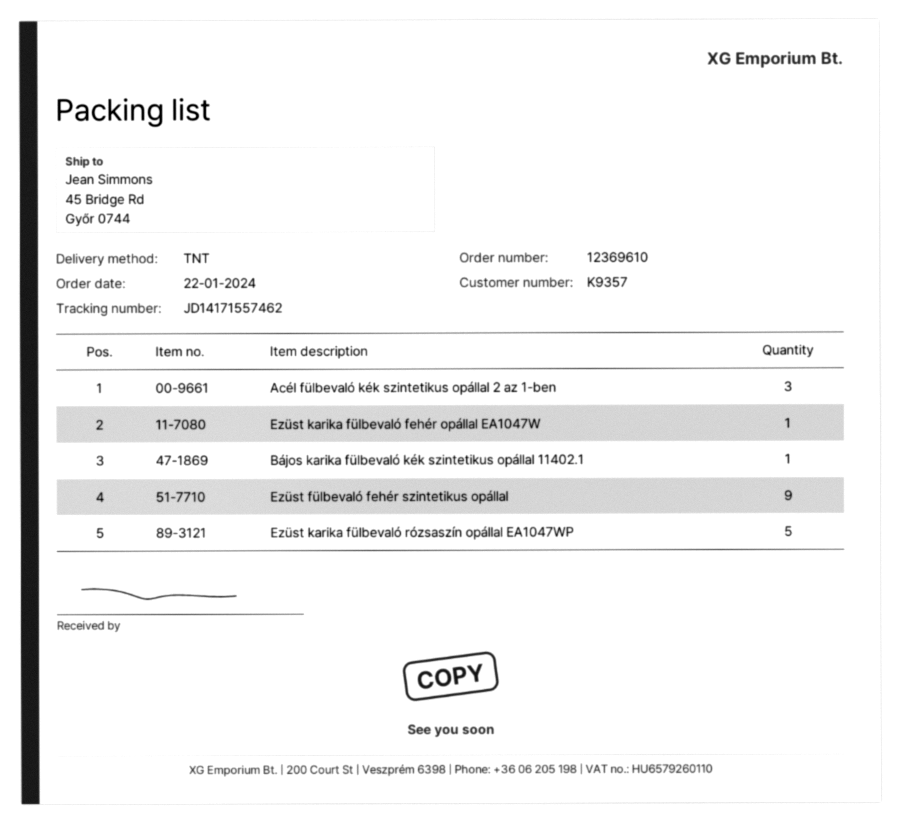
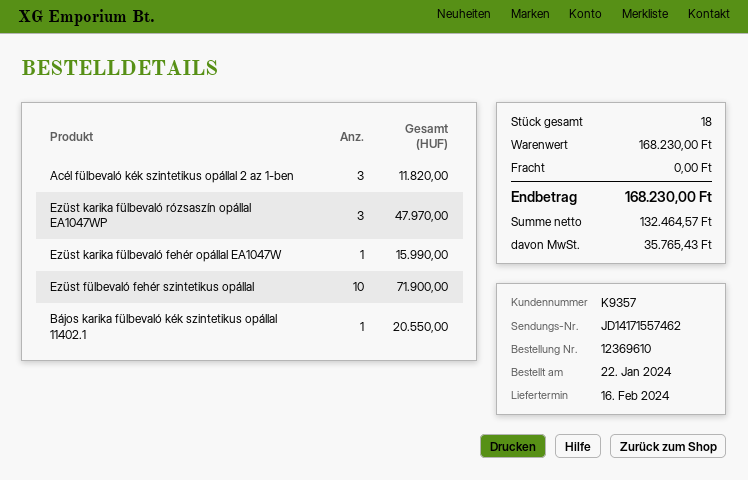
Ezüst fülbevaló fehér szintetikus opállal: 9 -> 10
Ezüst karika fülbevaló rózsaszín opállal EA1047WP: 5 -> 3

